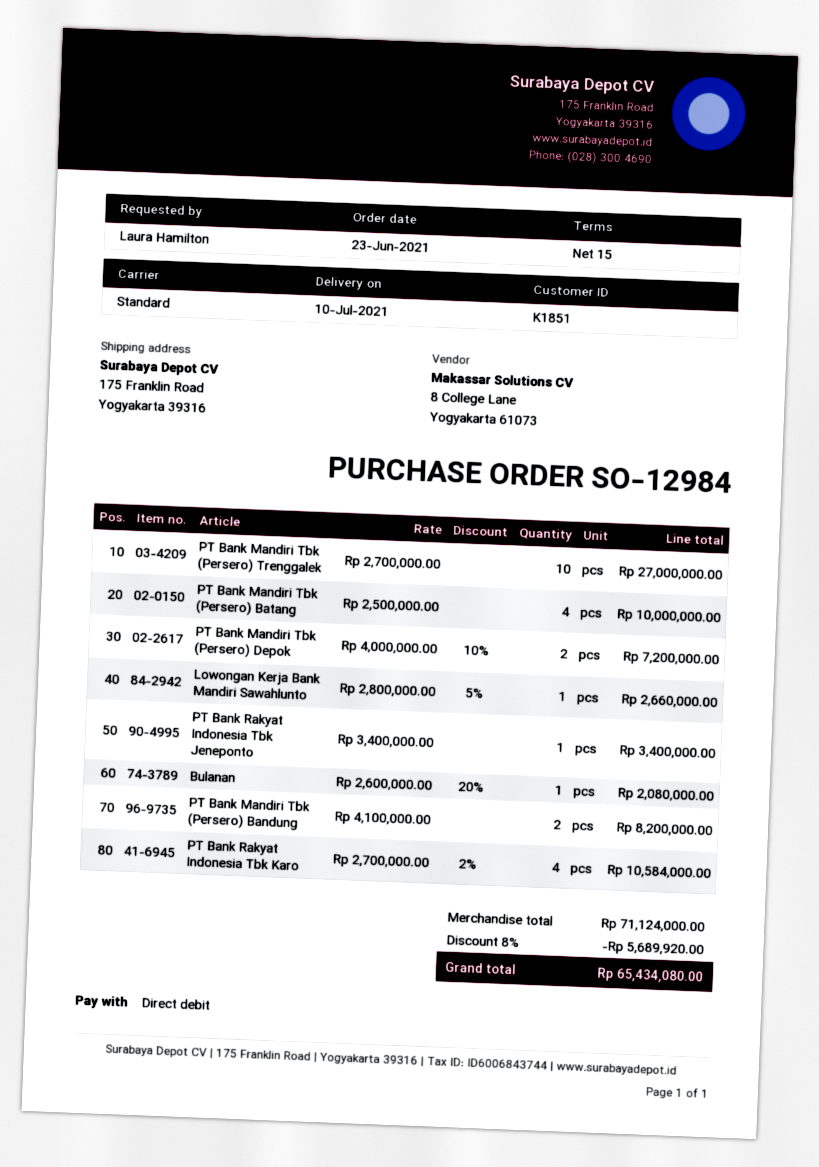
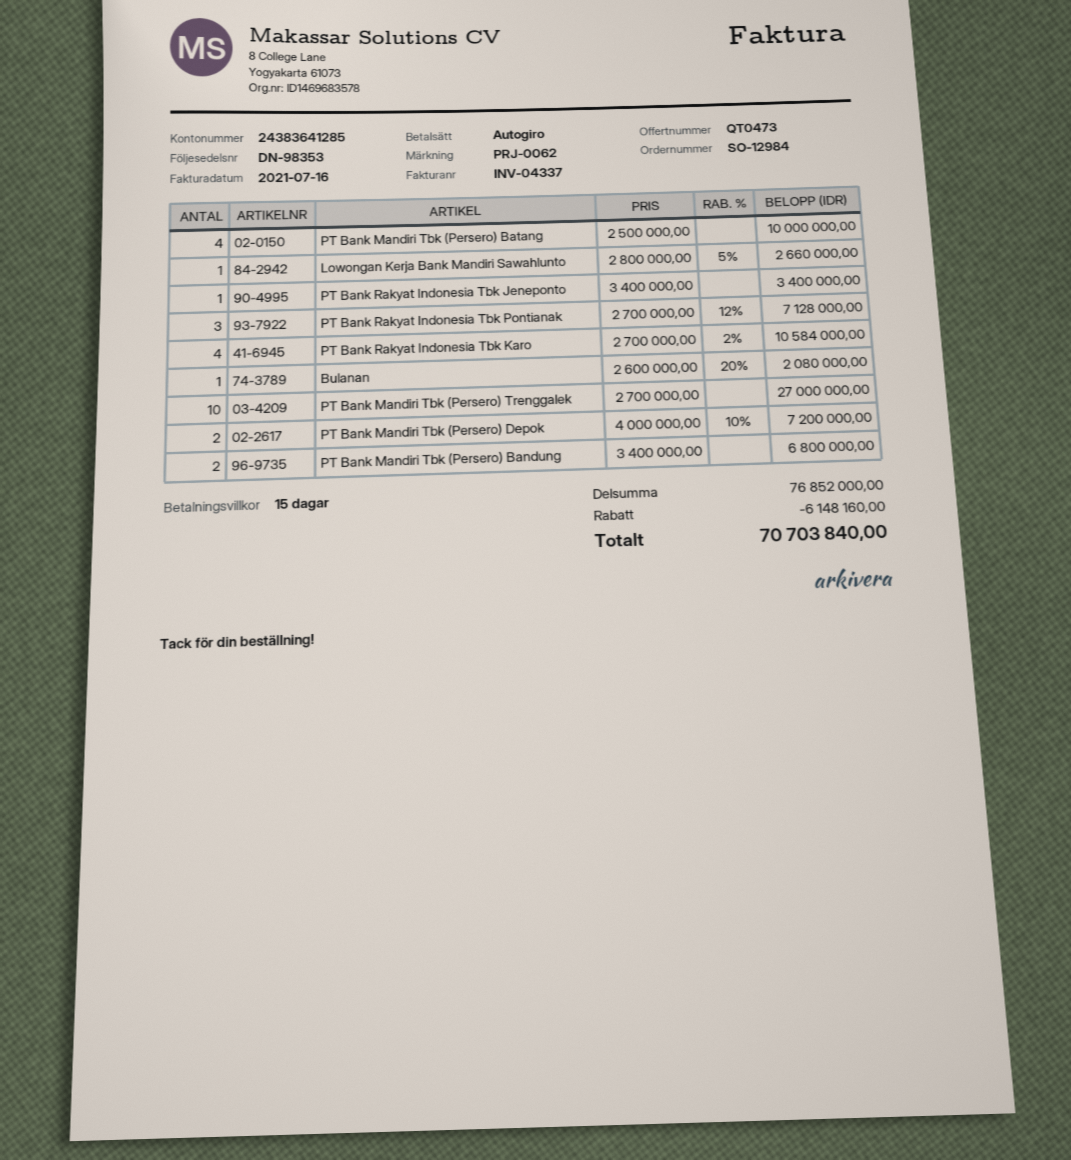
PT Bank Mandiri Tbk (Persero) Bandung: 2 x 4100000.00 = 8200000.00 -> 2 x 3400000.00 = 6800000.00
PT Bank Rakyat Indonesia Tbk Pontianak: none -> 3 x 2700000.00 - 12% = 7128000.00
subtotal: 71124000.00 -> 76852000.00
discount: 5689920.00 -> 6148160.00
total: 65434080.00 -> 70703840.00

